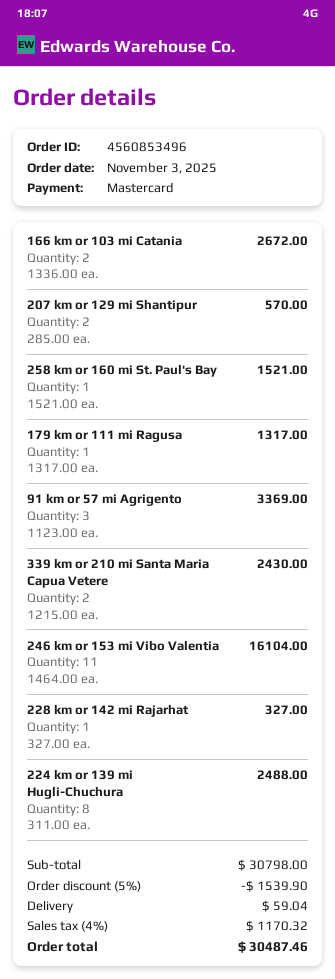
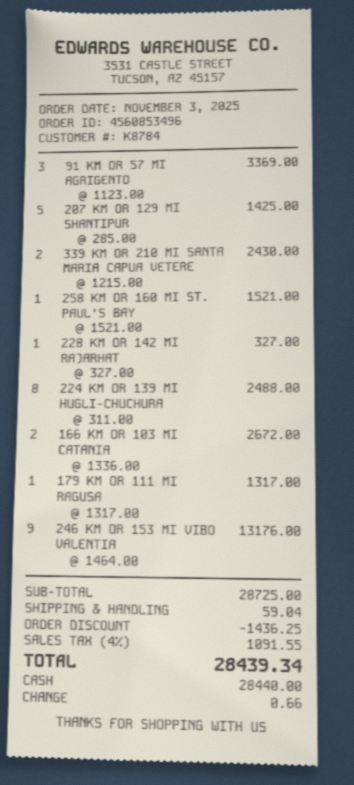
payment method: Mastercard -> cash
207 km or 129 mi Shantipur: 2 x 285.00 = 570.00 -> 5 x 285.00 = 1425.00
246 km or 153 mi Vibo Valentia: 11 x 1464.00 = 16104.00 -> 9 x 1464.00 = 13176.00
subtotal: 30798.00 -> 28725.00
discount: 1539.90 -> 1436.25
tax: 4% = 1170.32 -> 4% = 1091.55
total: 30487.46 -> 28439.34

